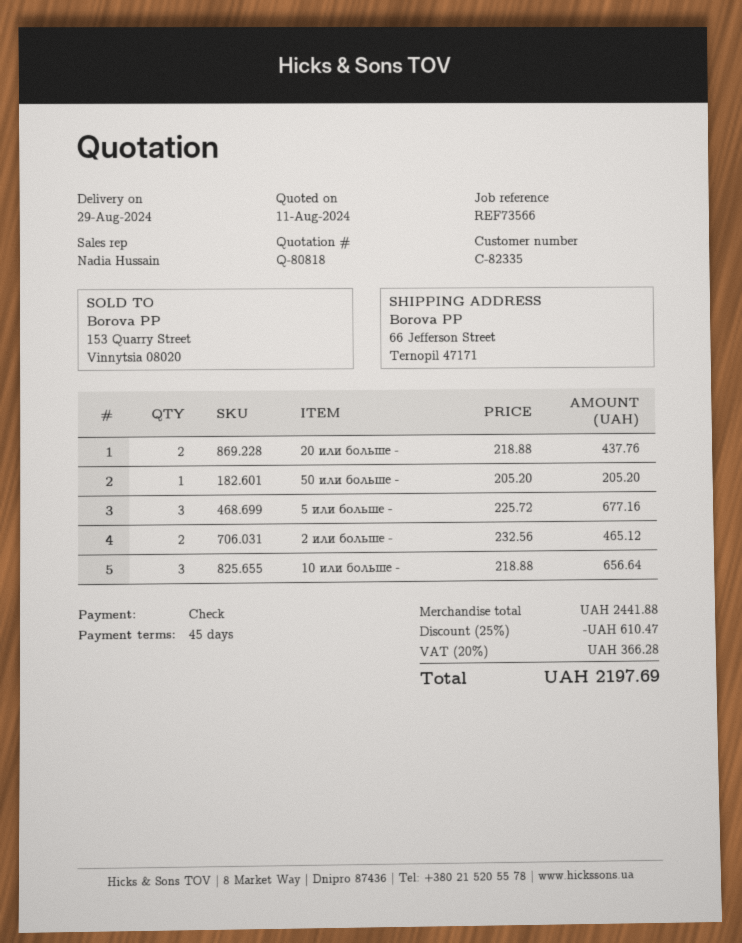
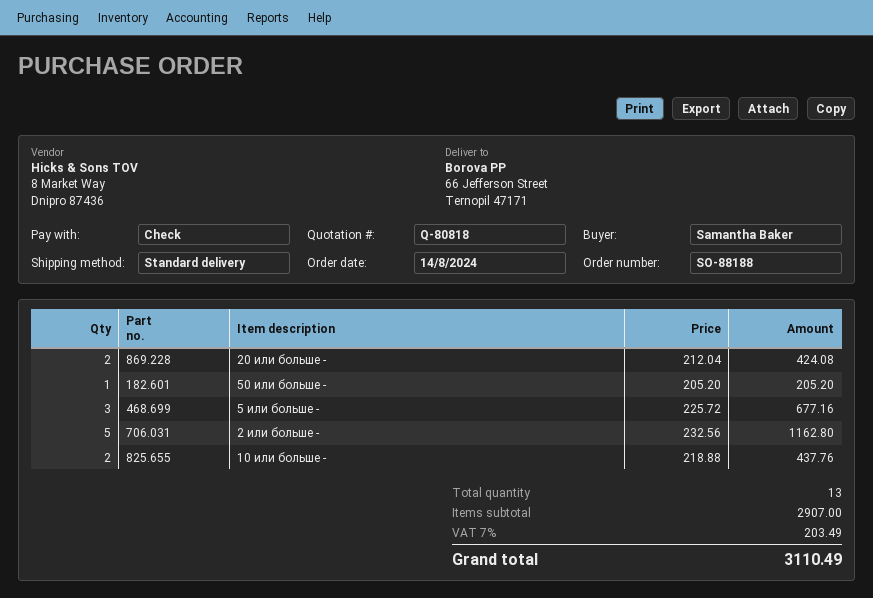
20 или больше -: 2 x 218.88 = 437.76 -> 2 x 212.04 = 424.08
2 или больше -: 2 x 232.56 = 465.12 -> 5 x 232.56 = 1162.80
10 или больше -: 3 x 218.88 = 656.64 -> 2 x 218.88 = 437.76
subtotal: 2441.88 -> 2907.00
discount: 25% = 610.47 -> none
tax: 20% = 366.28 -> 7% = 203.49
total: 2197.69 -> 3110.49

